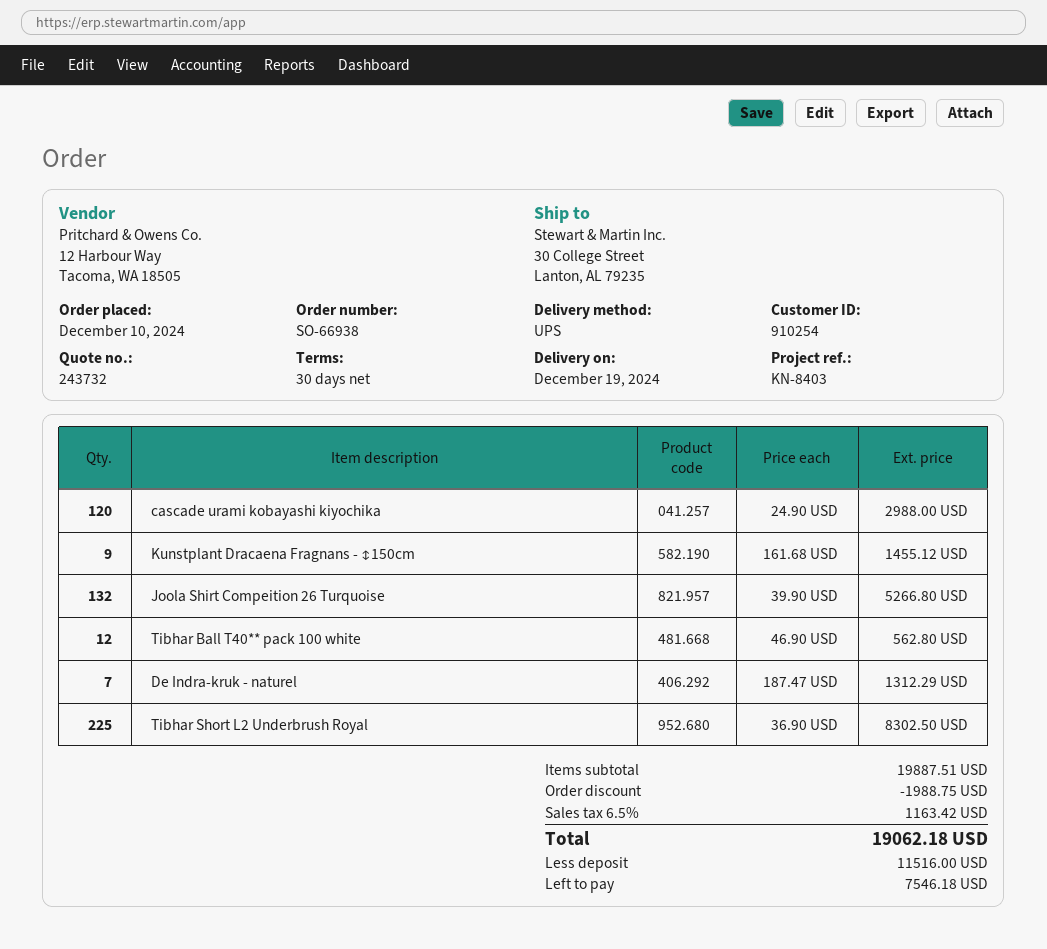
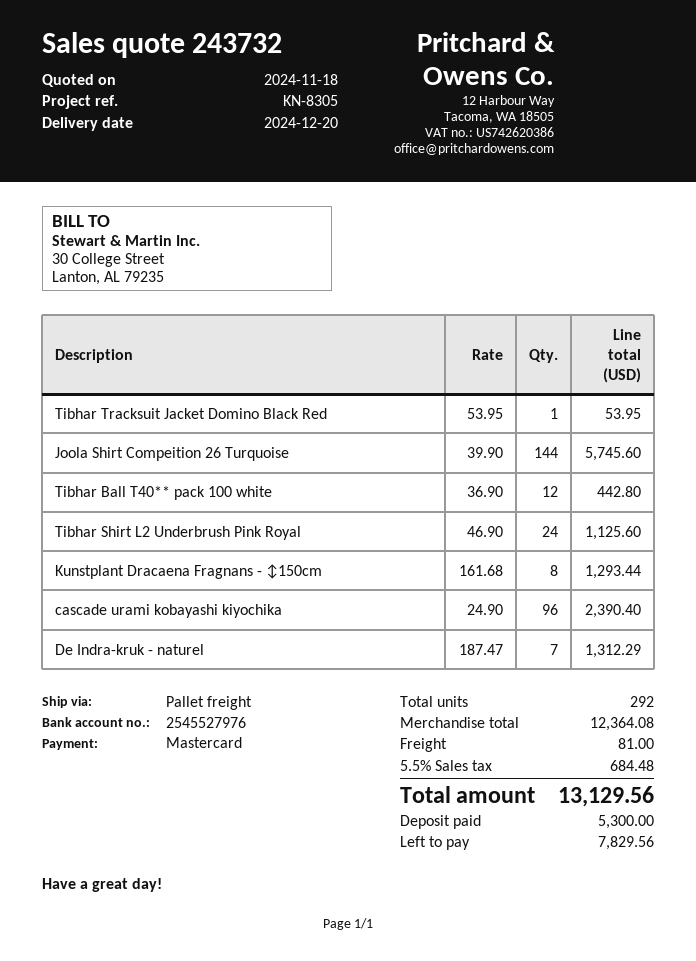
delivery date: 2024-12-19 -> 2024-12-20
reference: KN-8403 -> KN-8305
shipping method: UPS -> pallet freight
cascade urami kobayashi kiyochika: 120 x 24.90 = 2988.00 -> 96 x 24.90 = 2390.40
Kunstplant Dracaena Fragnans - ↕150cm: 9 x 161.68 = 1455.12 -> 8 x 161.68 = 1293.44
Joola Shirt Compeition 26 Turquoise: 132 x 39.90 = 5266.80 -> 144 x 39.90 = 5745.60
Tibhar Ball T40** pack 100 white: 12 x 46.90 = 562.80 -> 12 x 36.90 = 442.80
Tibhar Short L2 Underbrush Royal: 225 x 36.90 = 8302.50 -> none
Tibhar Tracksuit Jacket Domino Black Red: none -> 1 x 53.95 = 53.95
Tibhar Shirt L2 Underbrush Pink Royal: none -> 24 x 46.90 = 1125.60
subtotal: 19887.51 -> 12364.08
discount: 1988.75 -> none
shipping: none -> 81.00
tax: 6.5% = 1163.42 -> 5.5% = 684.48
total: 19062.18 -> 13129.56
deposit: 11516.00 -> 5300.00
balance: 7546.18 -> 7829.56

